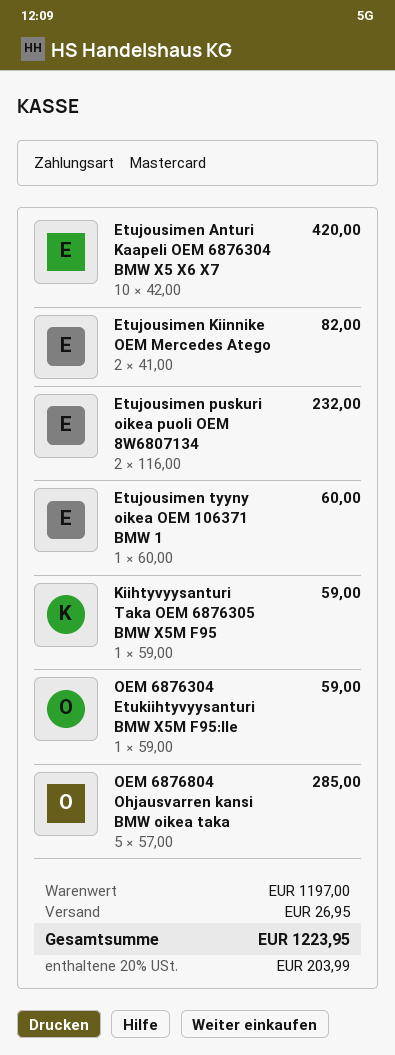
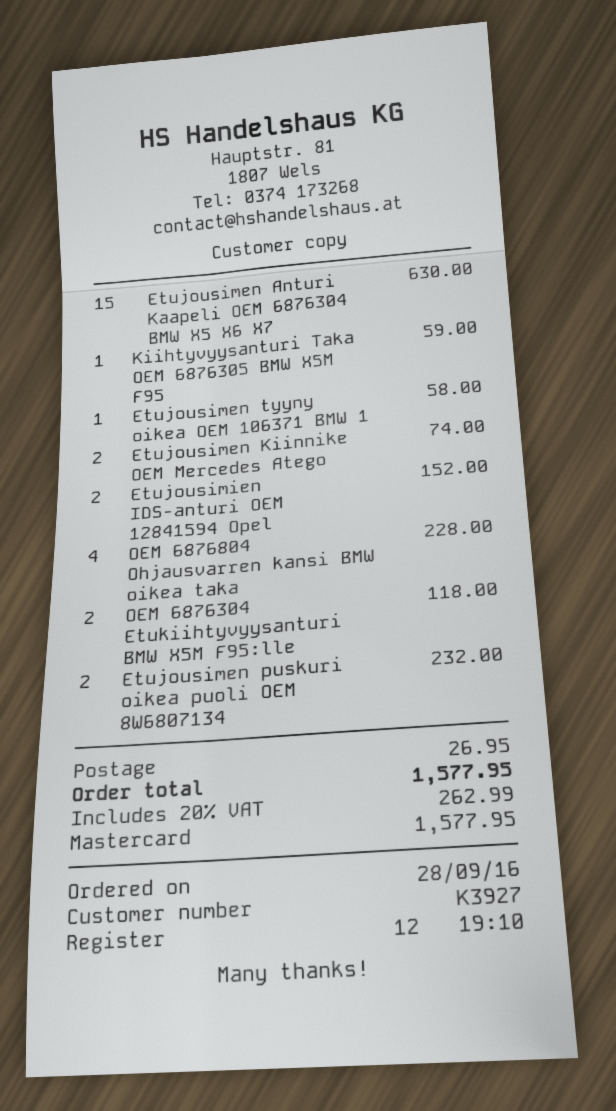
Etujousimen Anturi Kaapeli OEM 6876304 BMW X5 X6 X7: 10 for 420.00 -> 15 for 630.00
Etujousimen Kiinnike OEM Mercedes Atego: 2 for 82.00 -> 2 for 74.00
Etujousimen tyyny oikea OEM 106371 BMW 1: 1 for 60.00 -> 1 for 58.00
OEM 6876304 Etukiihtyvyysanturi BMW X5M F95:lle: 1 for 59.00 -> 2 for 118.00
OEM 6876804 Ohjausvarren kansi BMW oikea taka: 5 for 285.00 -> 4 for 228.00
Etujousimien IDS-anturi OEM 12841594 Opel: none -> 2 for 152.00
tax: 20% = 203.99 -> 20% = 262.99
total: 1223.95 -> 1577.95

